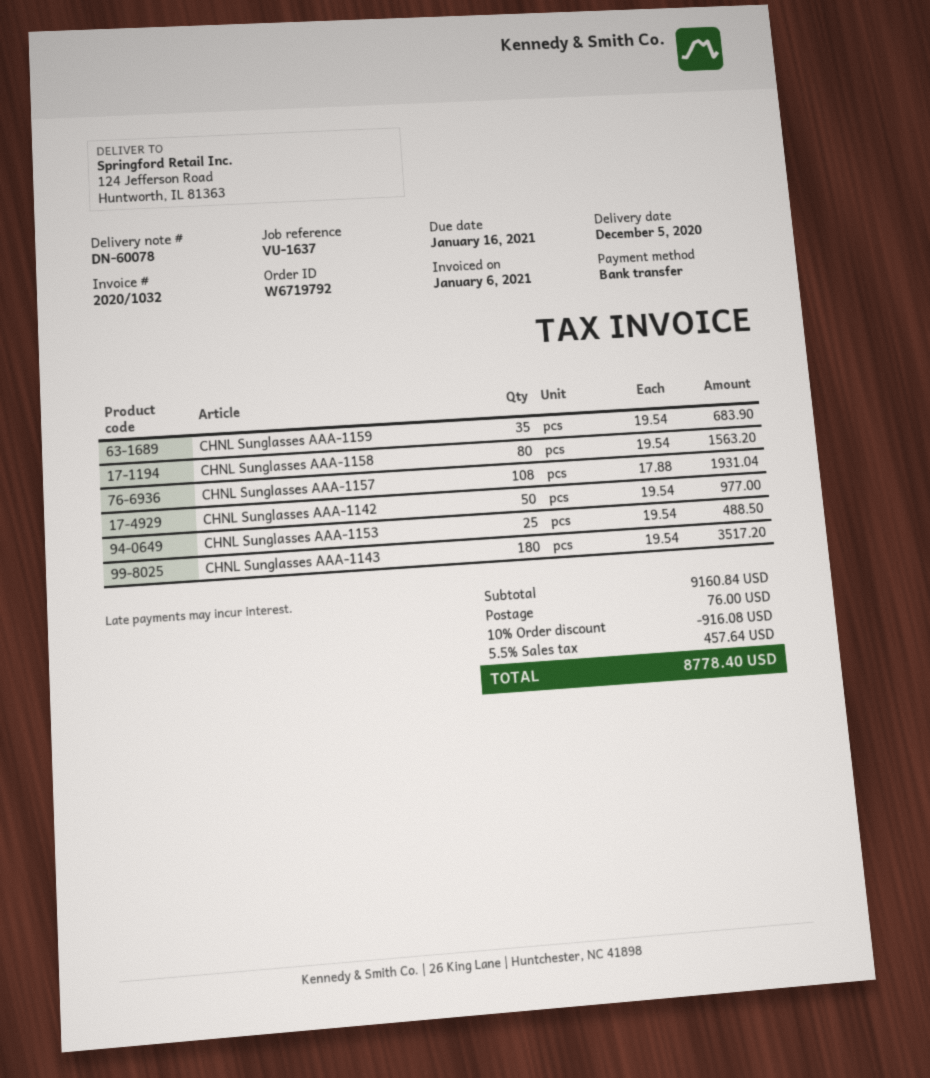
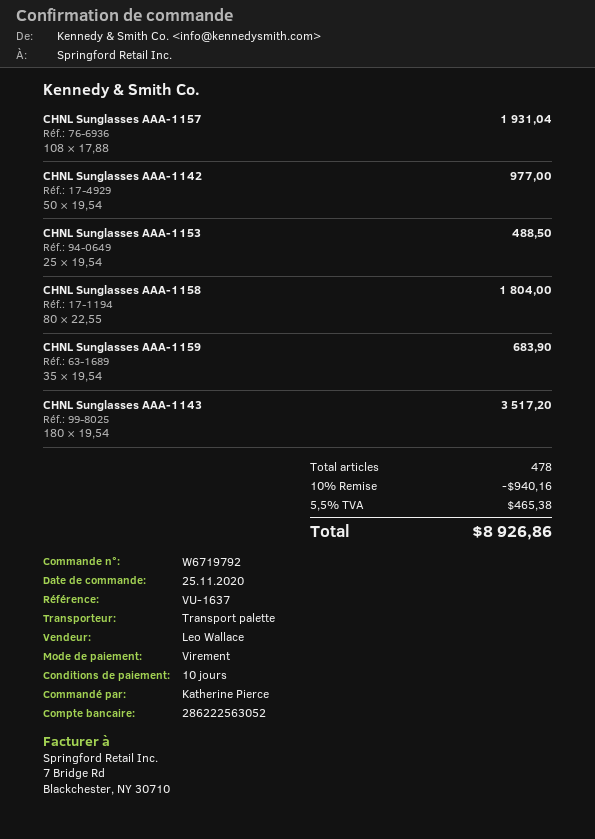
CHNL Sunglasses AAA-1158: 80 x 19.54 = 1563.20 -> 80 x 22.55 = 1804.00
discount: 10% = 916.08 -> 10% = 940.16
shipping: 76.00 -> none
tax: 5.5% = 457.64 -> 5.5% = 465.38
total: 8778.40 -> 8926.86

